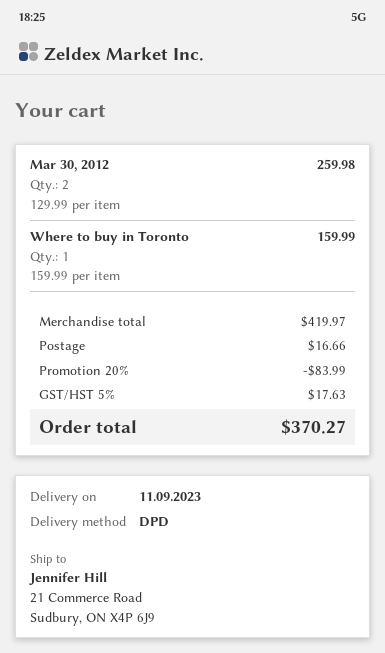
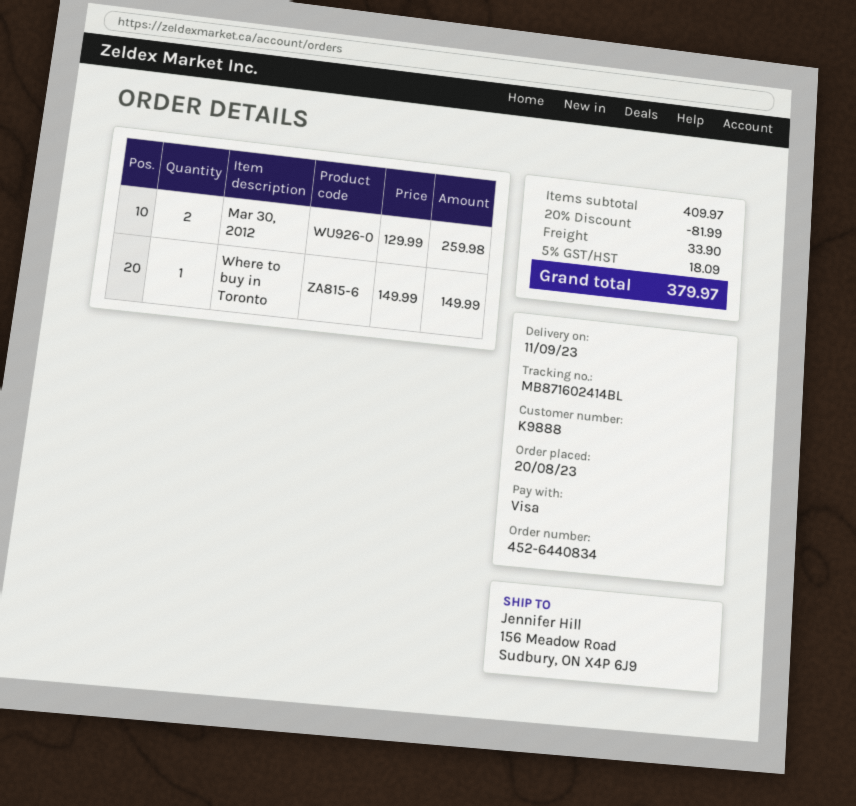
ship to: 21 Commerce Road, Sudbury, ON X4P 6J9 -> 156 Meadow Road, Sudbury, ON X4P 6J9
Where to buy in Toronto: 1 x 159.99 = 159.99 -> 1 x 149.99 = 149.99
subtotal: 419.97 -> 409.97
discount: 20% = 83.99 -> 20% = 81.99
shipping: 16.66 -> 33.90
tax: 5% = 17.63 -> 5% = 18.09
total: 370.27 -> 379.97

